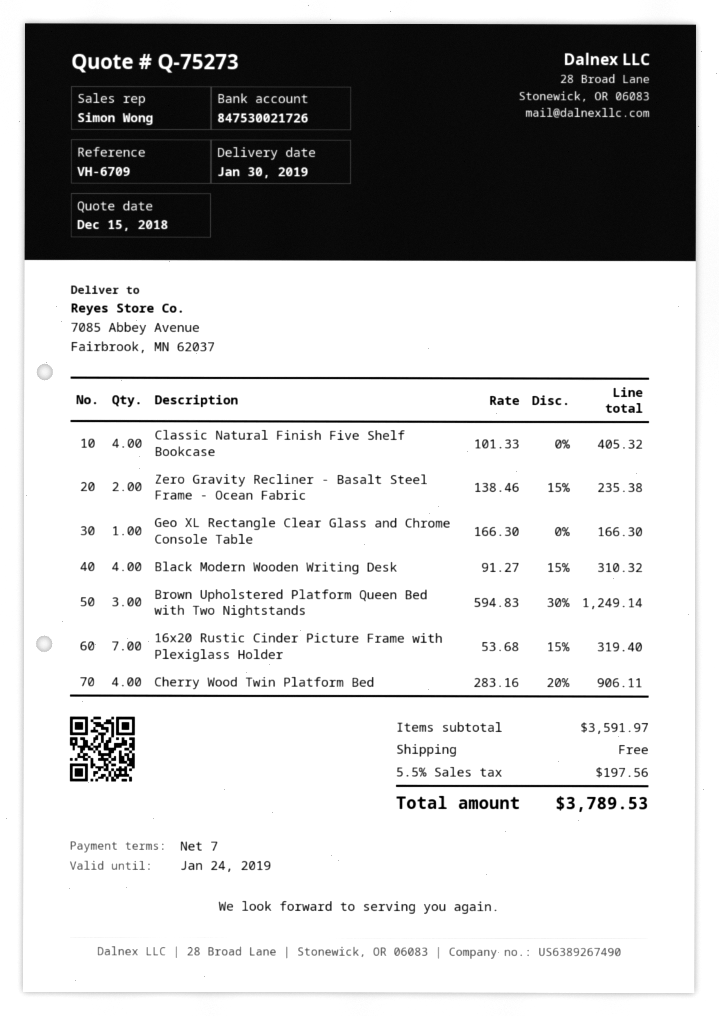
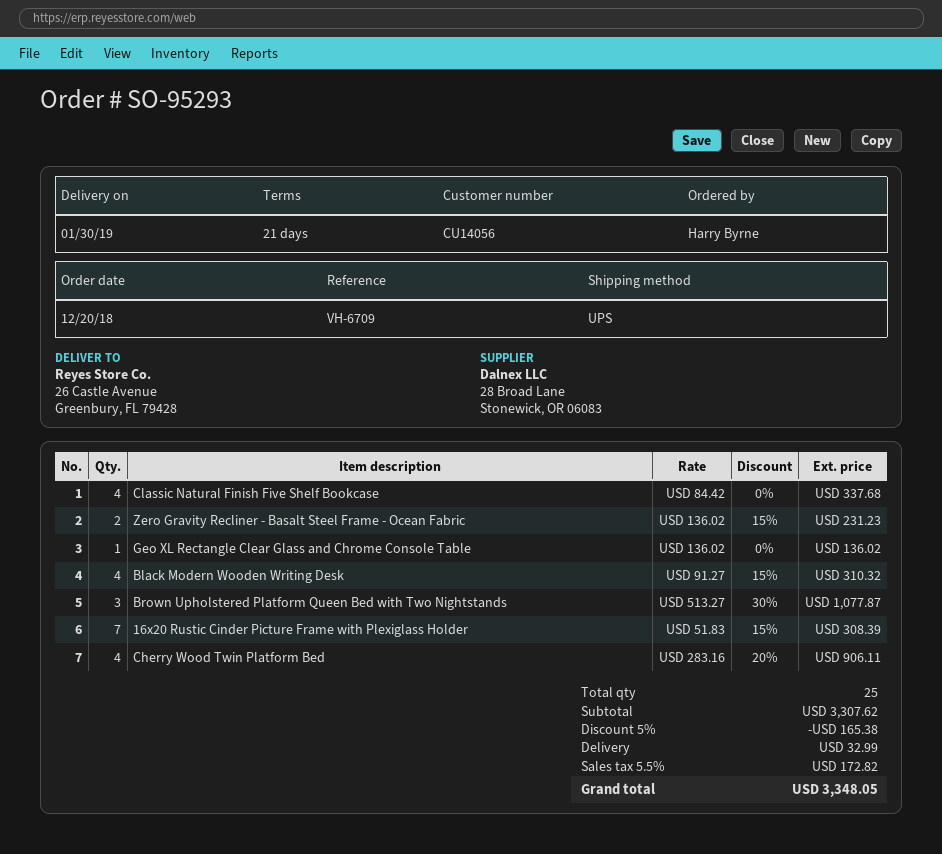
payment terms: 7 days -> 21 days
ship to: 7085 Abbey Avenue, Fairbrook, MN 62037 -> 26 Castle Avenue, Greenbury, FL 79428
Classic Natural Finish Five Shelf Bookcase: 4 x 101.33 = 405.32 -> 4 x 84.42 = 337.68
Zero Gravity Recliner - Basalt Steel Frame - Ocean Fabric: 2 x 138.46 - 15% = 235.38 -> 2 x 136.02 - 15% = 231.23
Geo XL Rectangle Clear Glass and Chrome Console Table: 1 x 166.30 = 166.30 -> 1 x 136.02 = 136.02
Brown Upholstered Platform Queen Bed with Two Nightstands: 3 x 594.83 - 30% = 1249.14 -> 3 x 513.27 - 30% = 1077.87
16x20 Rustic Cinder Picture Frame with Plexiglass Holder: 7 x 53.68 - 15% = 319.40 -> 7 x 51.83 - 15% = 308.39
subtotal: 3591.97 -> 3307.62
discount: none -> 5% = 165.38
shipping: 0.00 -> 32.99
tax: 5.5% = 197.56 -> 5.5% = 172.82
total: 3789.53 -> 3348.05

